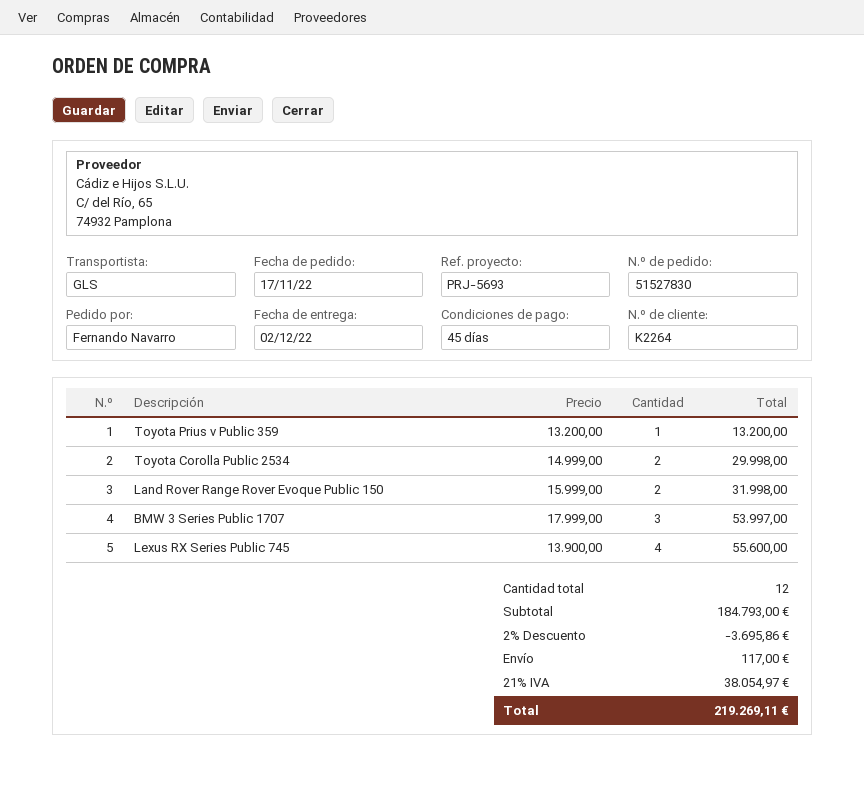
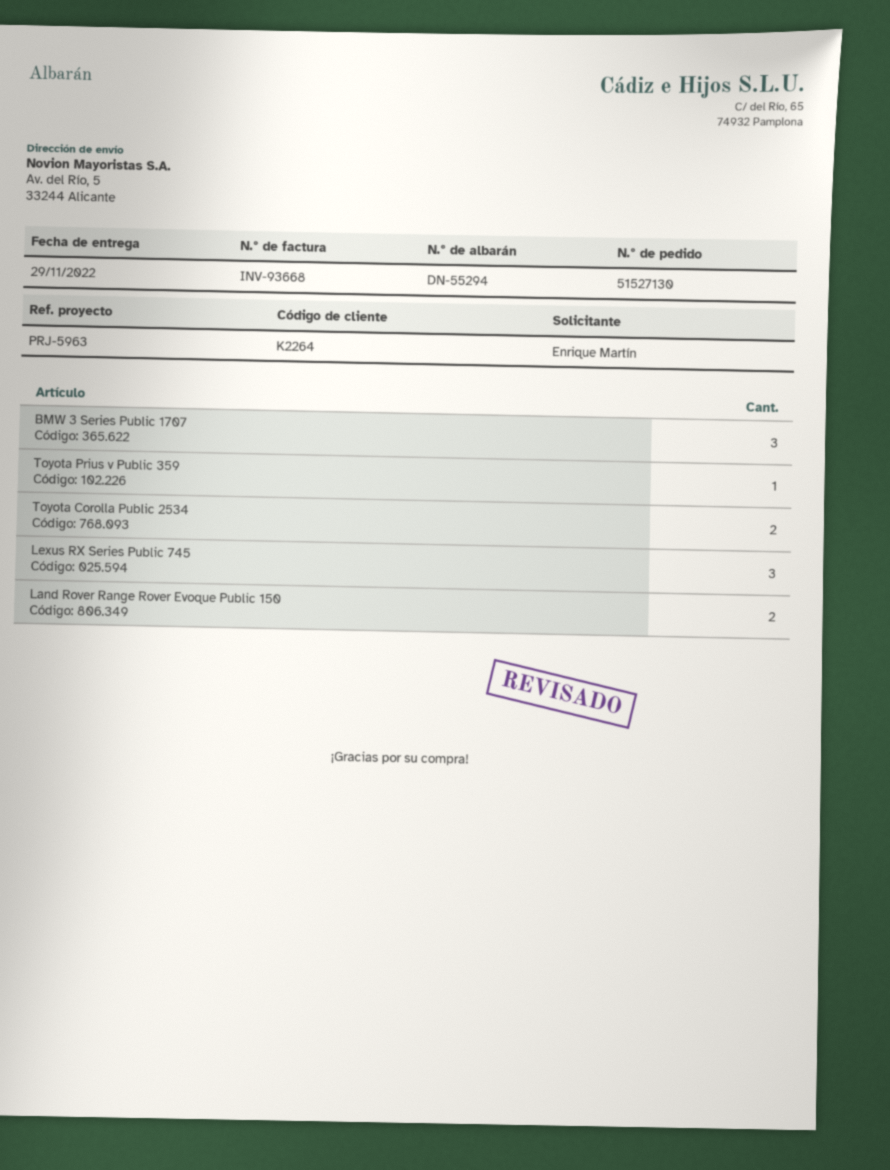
order number: 51527830 -> 51527130
delivery date: 2022-12-02 -> 2022-11-29
reference: PRJ-5693 -> PRJ-5963
ordered by: Fernando Navarro -> Enrique Martín
Lexus RX Series Public 745: 4 -> 3

